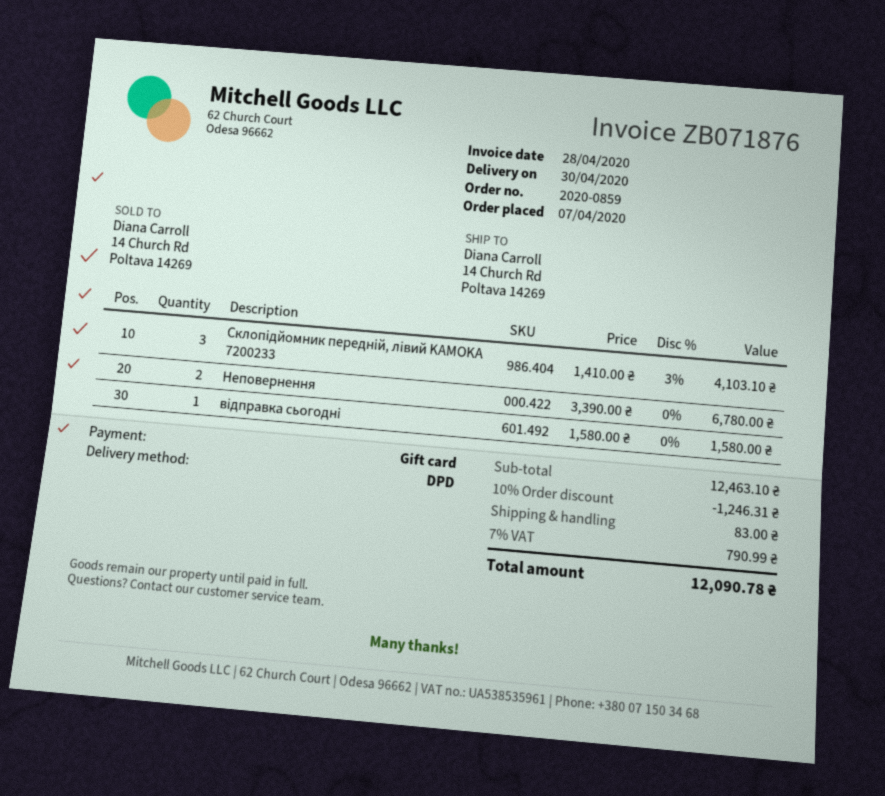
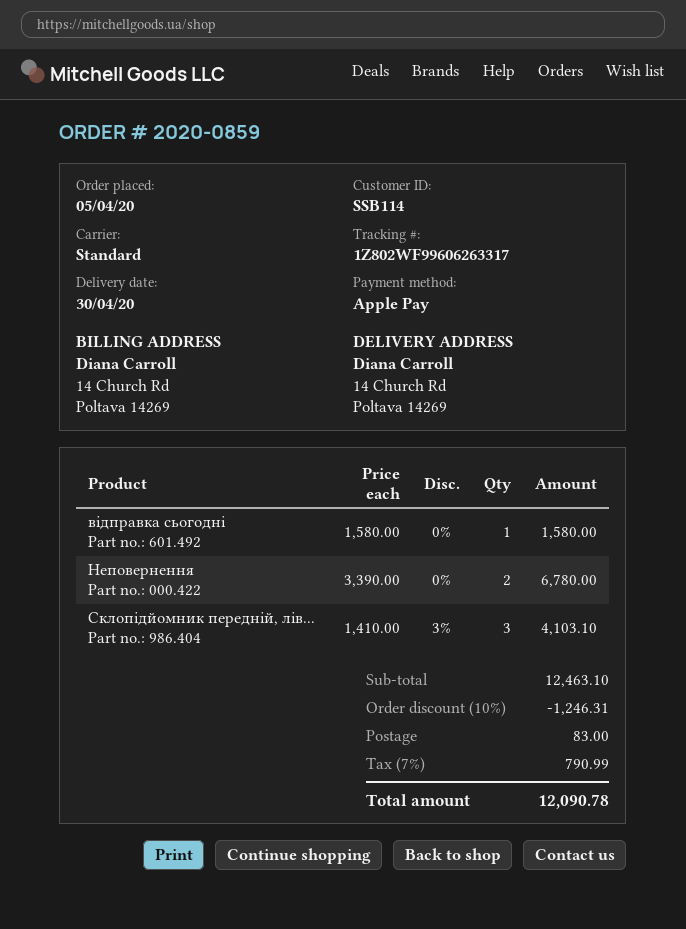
order date: 2020-04-07 -> 2020-04-05
payment method: gift card -> Apple Pay
shipping method: DPD -> standard

